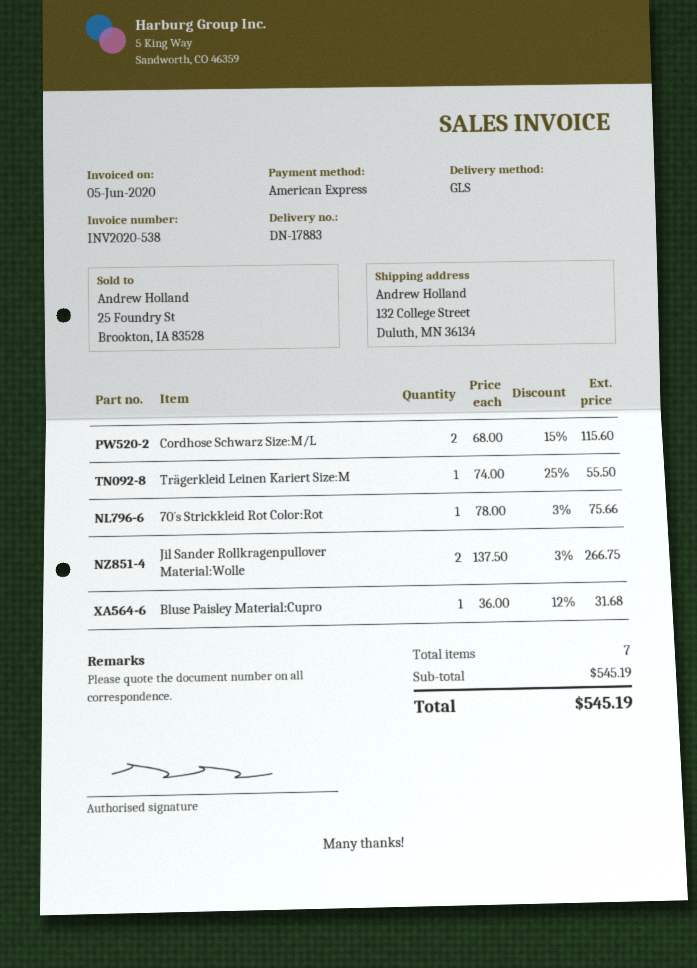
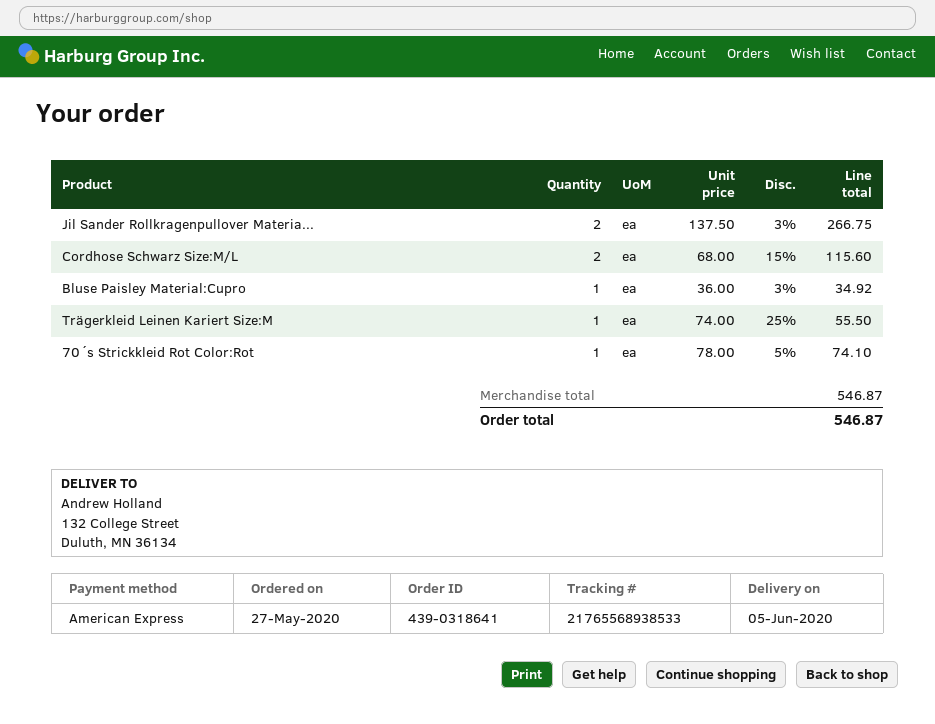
70´s Strickkleid Rot Color:Rot: 1 x 78.00 - 3% = 75.66 -> 1 x 78.00 - 5% = 74.10
Bluse Paisley Material:Cupro: 1 x 36.00 - 12% = 31.68 -> 1 x 36.00 - 3% = 34.92
subtotal: 545.19 -> 546.87
total: 545.19 -> 546.87

